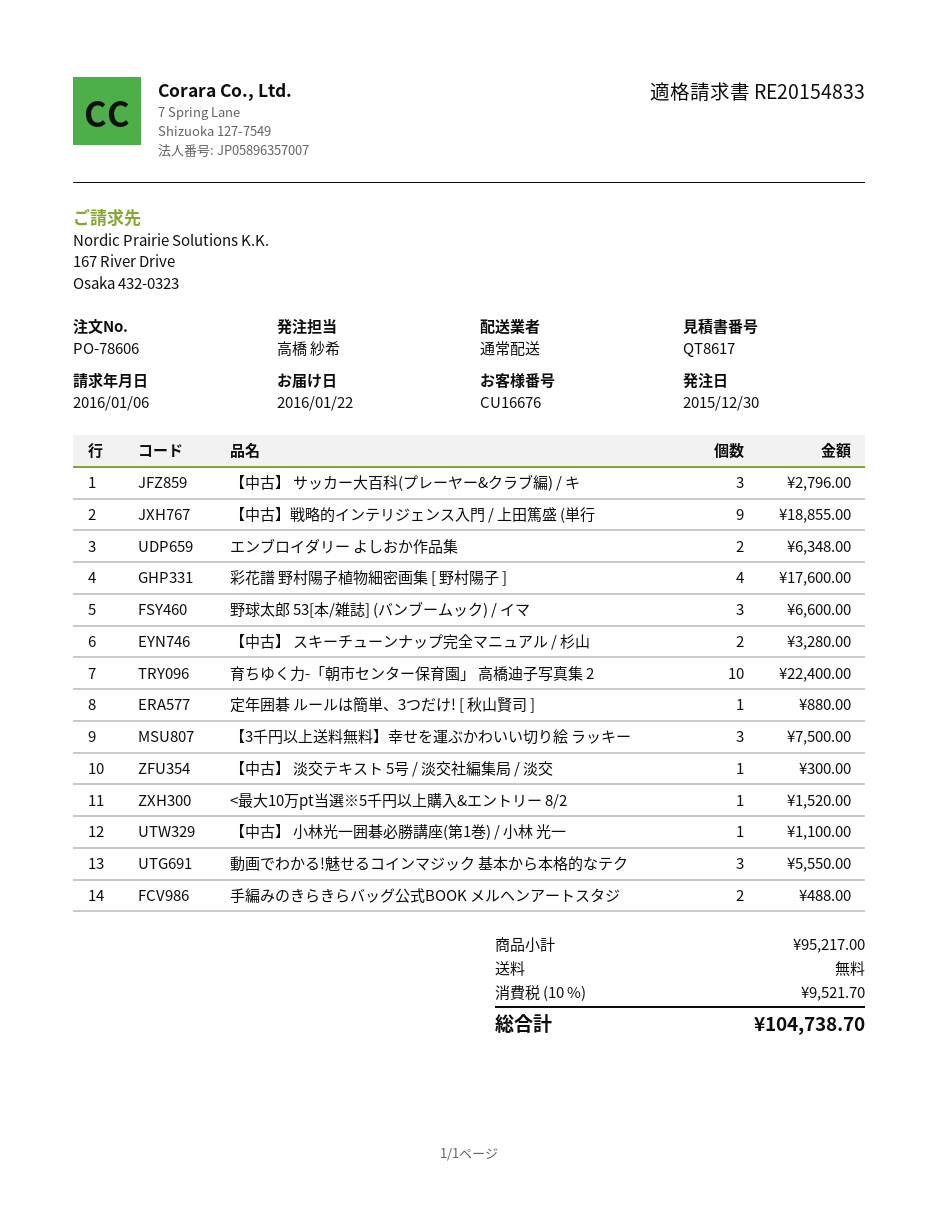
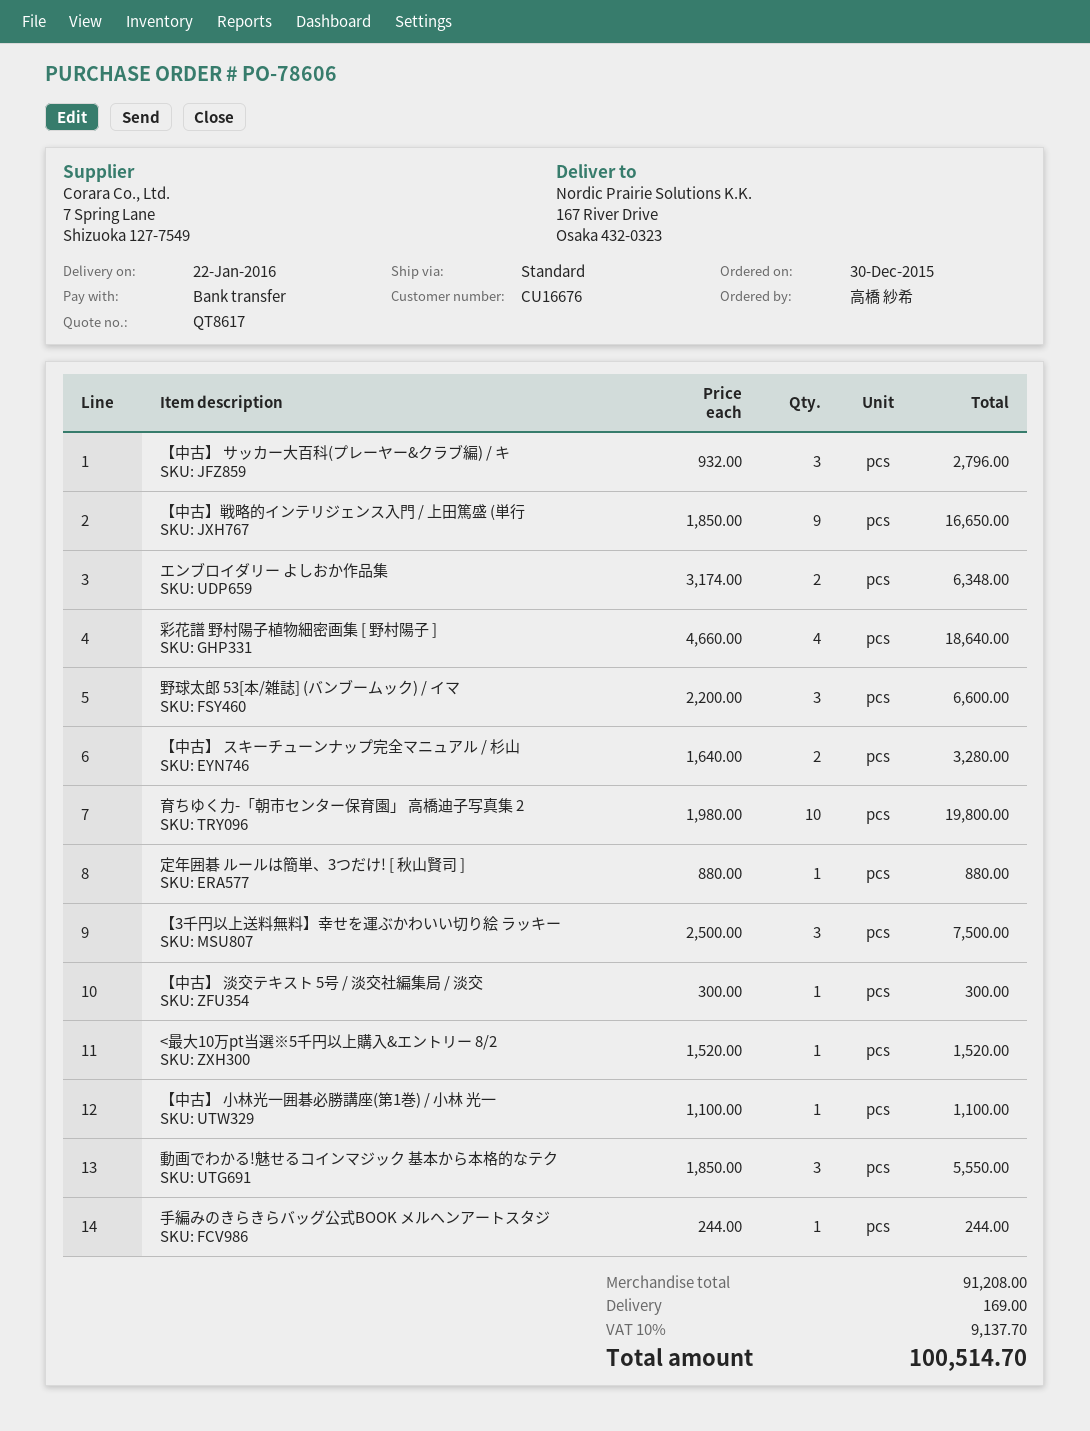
【中古】戦略的インテリジェンス入門 / 上田篤盛 (単行: 9 for 18855.00 -> 9 for 16650.00
彩花譜 野村陽子植物細密画集 [ 野村陽子 ]: 4 for 17600.00 -> 4 for 18640.00
育ちゆく力-「朝市センター保育園」 高橋迪子写真集 2: 10 for 22400.00 -> 10 for 19800.00
手編みのきらきらバッグ公式BOOK メルヘンアートスタジ: 2 for 488.00 -> 1 for 244.00
subtotal: 95217.00 -> 91208.00
shipping: 0.00 -> 169.00
tax: 10% = 9521.70 -> 10% = 9137.70
total: 104738.70 -> 100514.70

